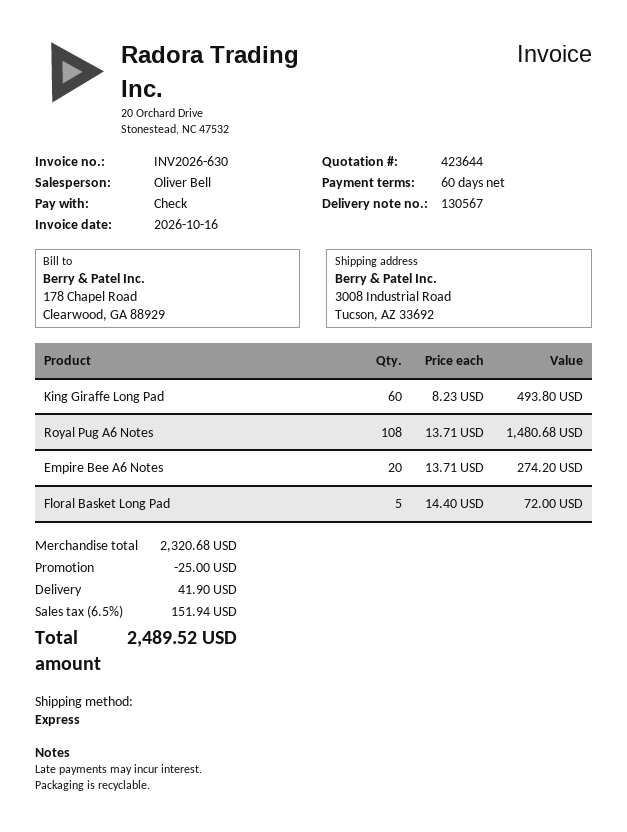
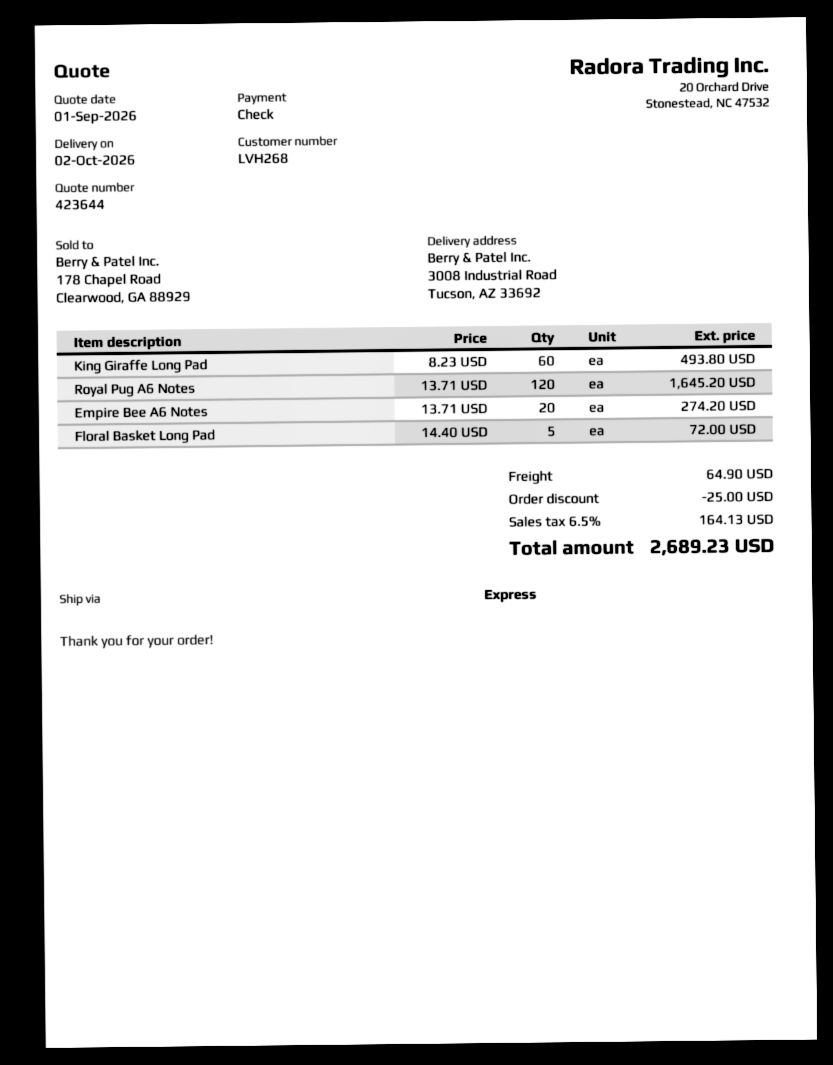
Royal Pug A6 Notes: 108 x 13.71 = 1480.68 -> 120 x 13.71 = 1645.20
shipping: 41.90 -> 64.90
tax: 6.5% = 151.94 -> 6.5% = 164.13
total: 2489.52 -> 2689.23

